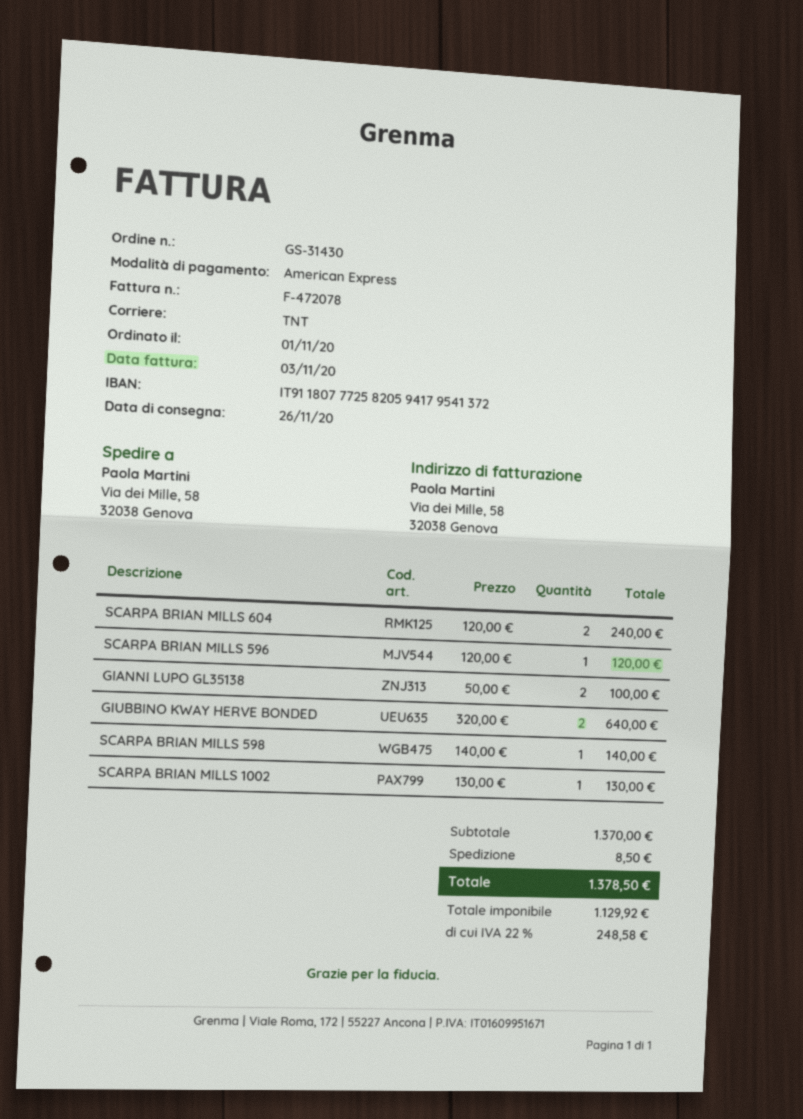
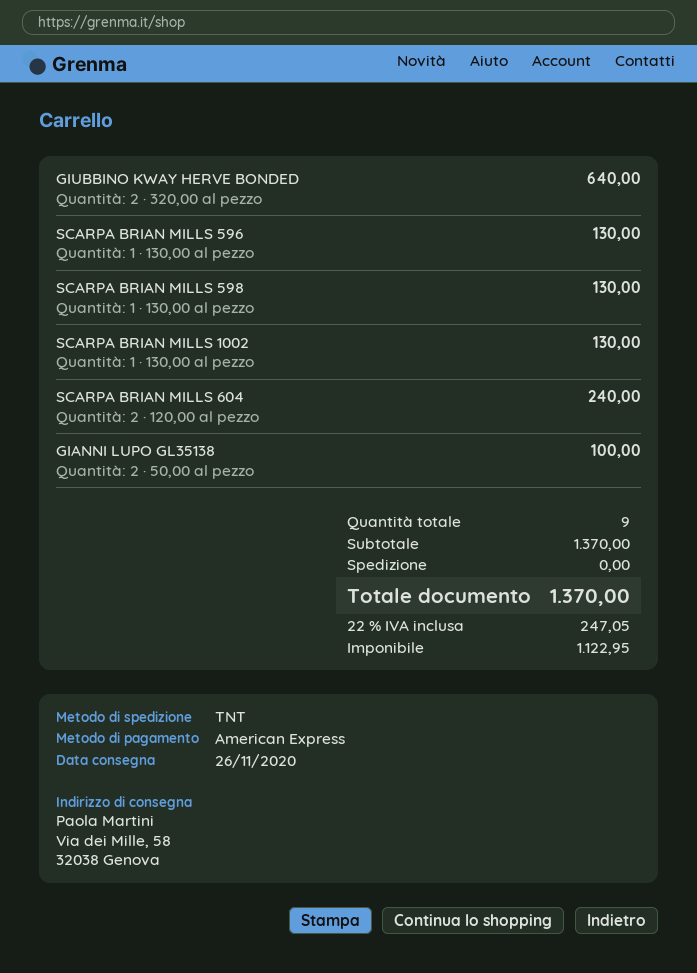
SCARPA BRIAN MILLS 596: 1 x 120.00 = 120.00 -> 1 x 130.00 = 130.00
SCARPA BRIAN MILLS 598: 1 x 140.00 = 140.00 -> 1 x 130.00 = 130.00
shipping: 8.50 -> 0.00
net: 1129.92 -> 1122.95
tax: 22% = 248.58 -> 22% = 247.05
total: 1378.50 -> 1370.00

